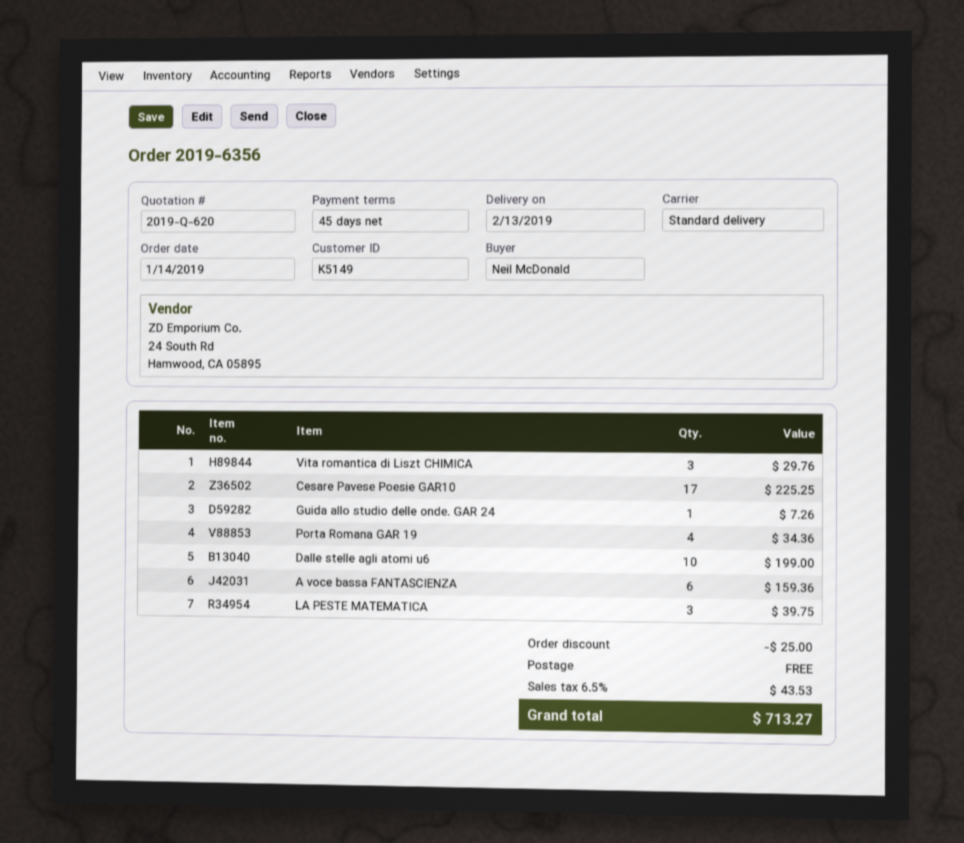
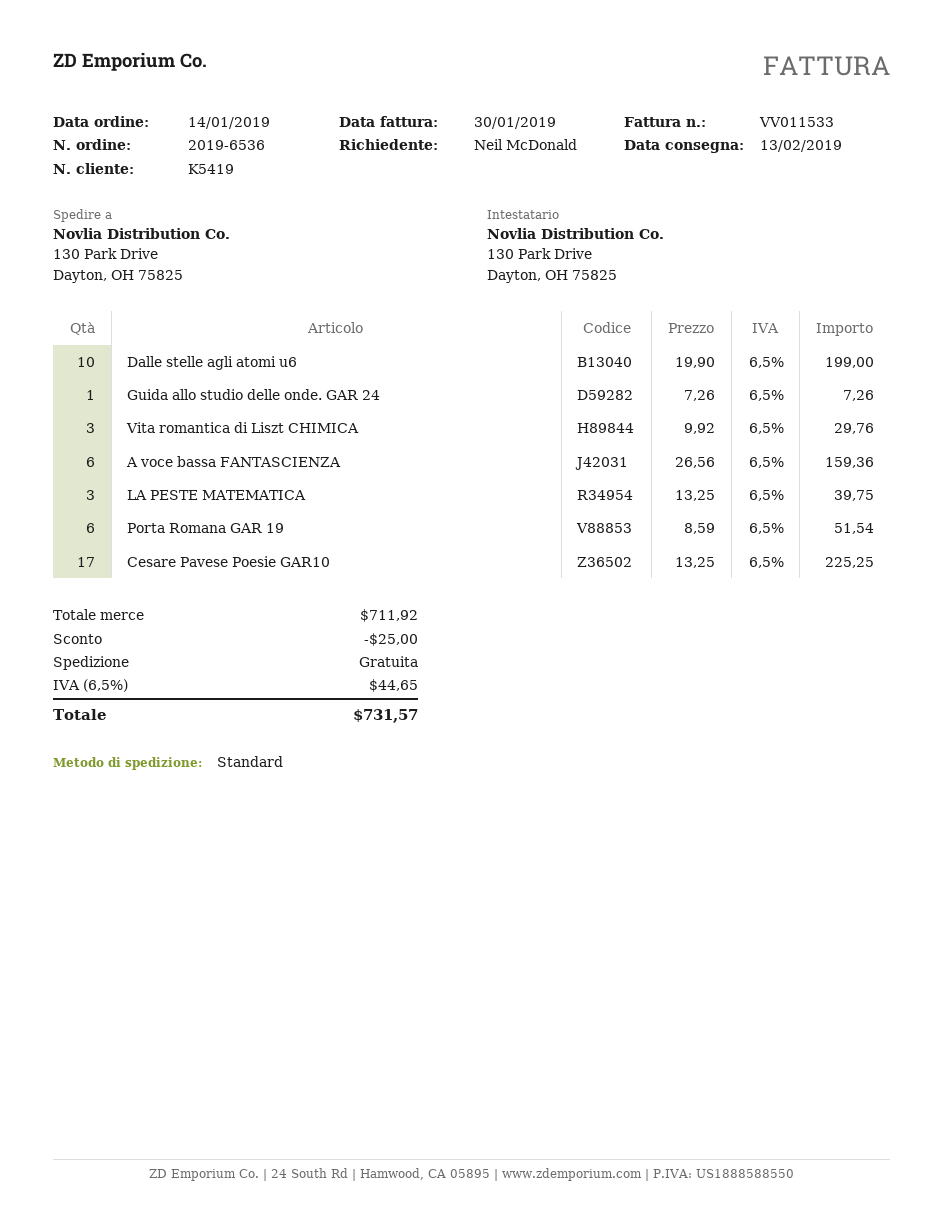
order number: 2019-6356 -> 2019-6536
customer number: K5149 -> K5419
Porta Romana GAR 19: 4 for 34.36 -> 6 for 51.54
tax: 6.5% = 43.53 -> 6.5% = 44.65
total: 713.27 -> 731.57

